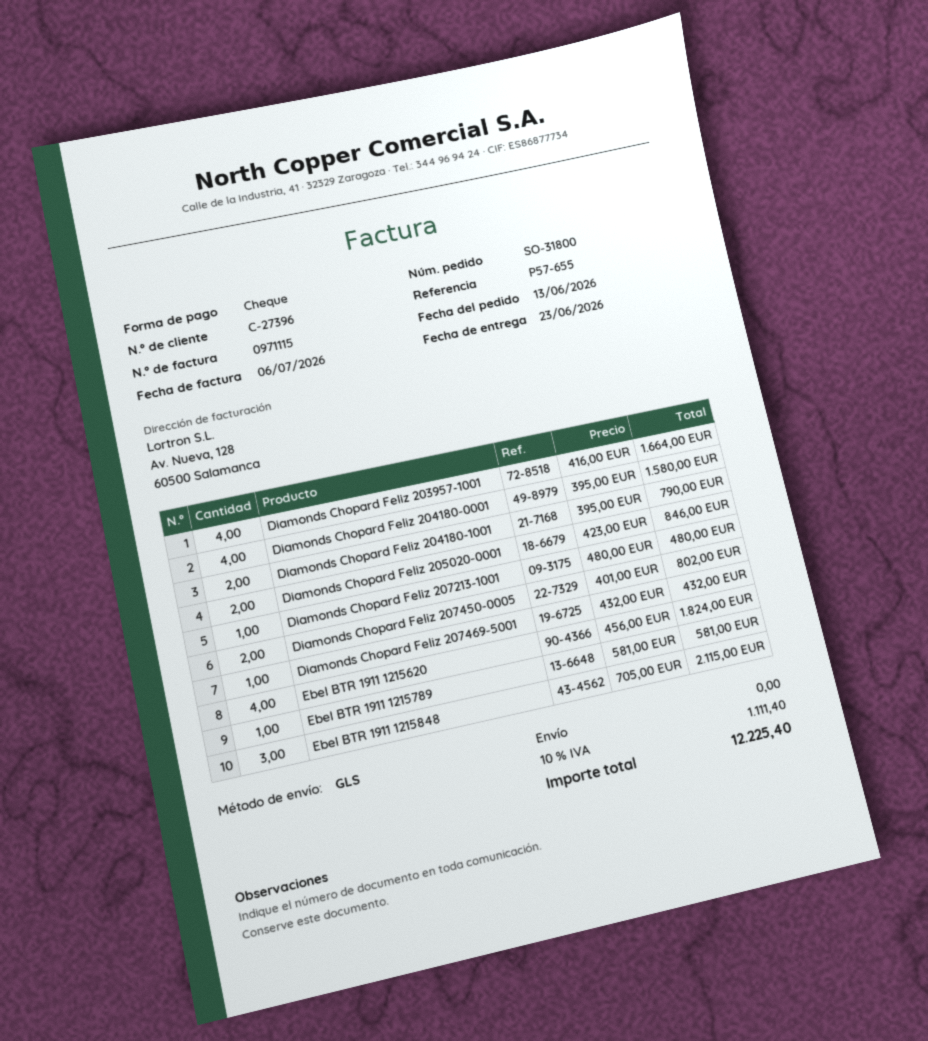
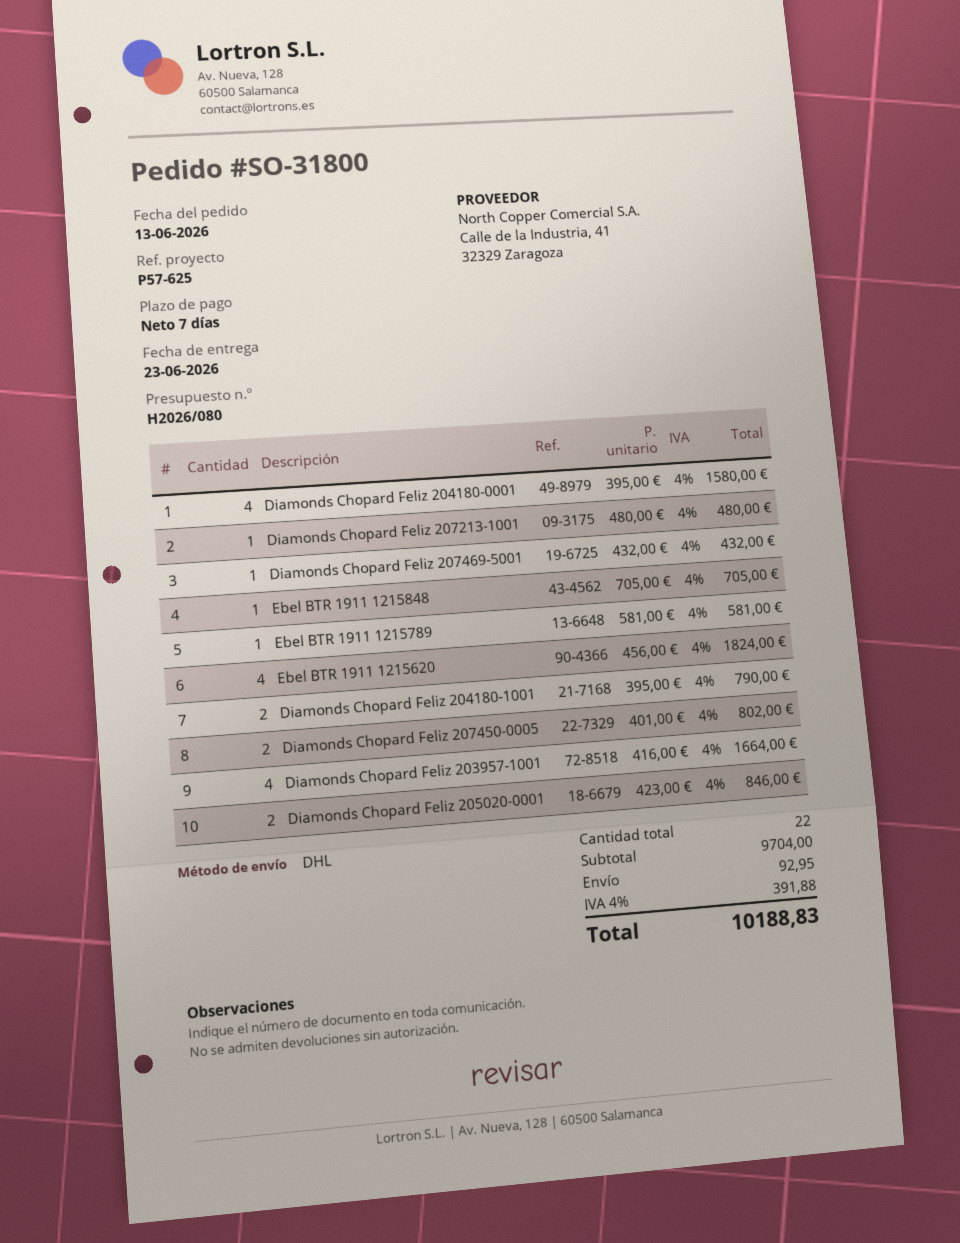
reference: P57-655 -> P57-625
shipping method: GLS -> DHL
Ebel BTR 1911 1215848: 3 x 705.00 = 2115.00 -> 1 x 705.00 = 705.00
shipping: 0.00 -> 92.95
tax: 10% = 1111.40 -> 4% = 391.88
total: 12225.40 -> 10188.83

